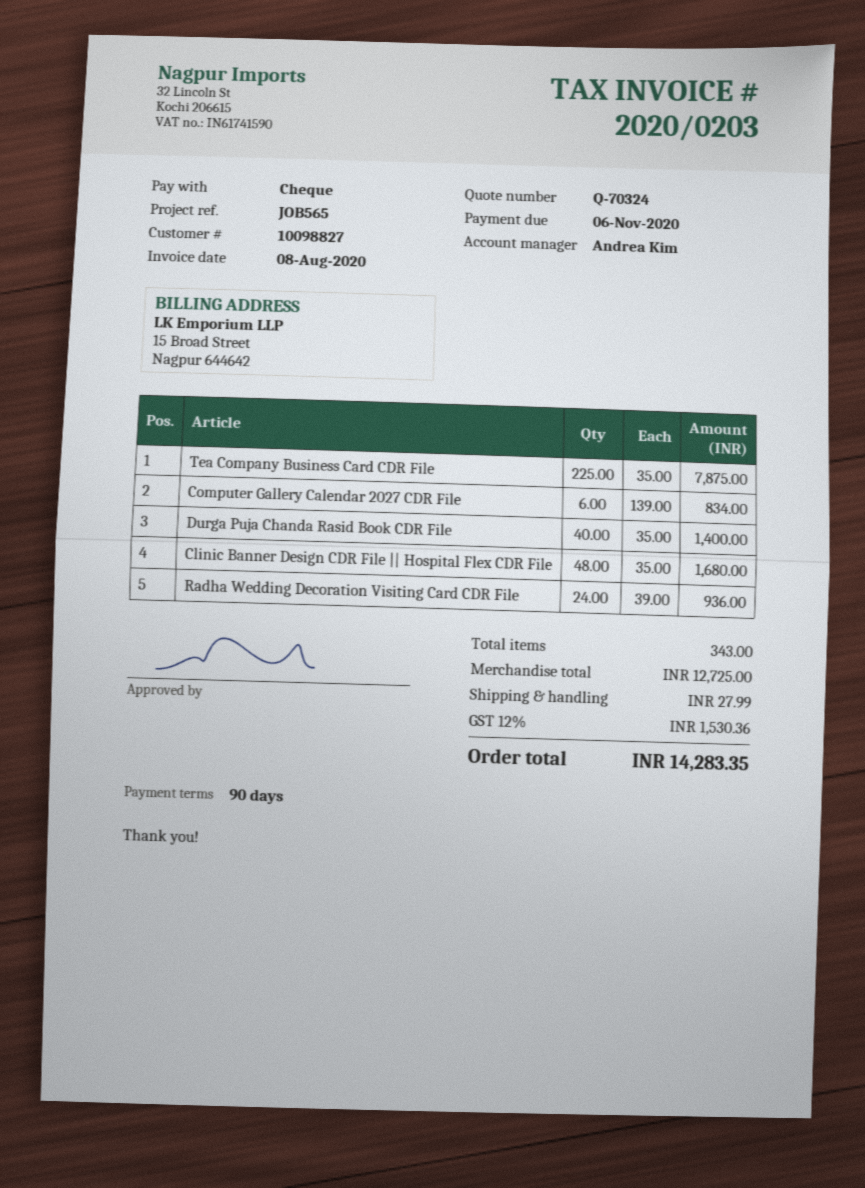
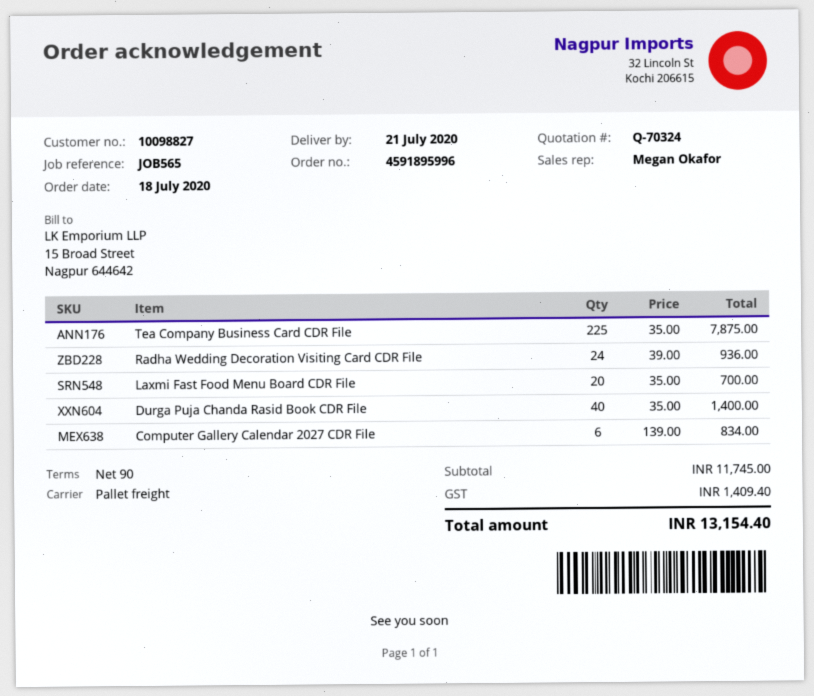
sales rep: Andrea Kim -> Megan Okafor
Clinic Banner Design CDR File || Hospital Flex CDR File: 48 x 35.00 = 1680.00 -> none
Laxmi Fast Food Menu Board CDR File: none -> 20 x 35.00 = 700.00
subtotal: 12725.00 -> 11745.00
shipping: 27.99 -> none
tax: 1530.36 -> 1409.40
total: 14283.35 -> 13154.40

